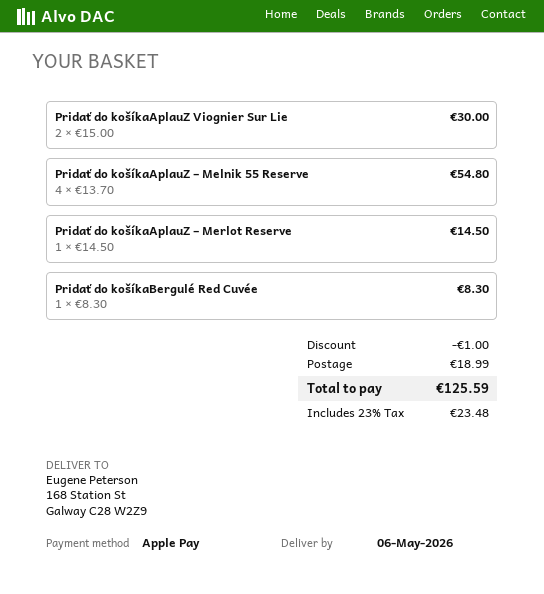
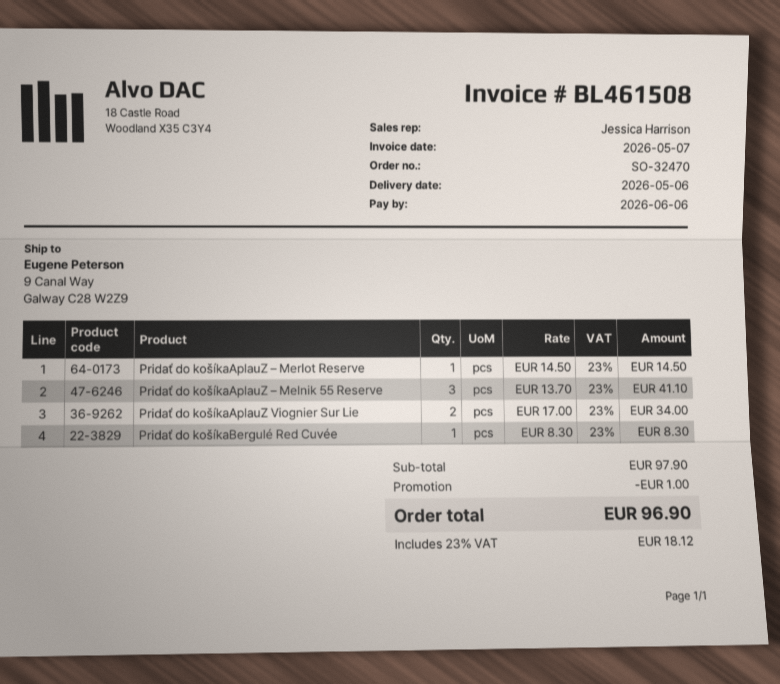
ship to: 168 Station St, Galway C28 W2Z9 -> 9 Canal Way, Galway C28 W2Z9
Pridať do košíkaAplauZ Viognier Sur Lie: 2 x 15.00 = 30.00 -> 2 x 17.00 = 34.00
Pridať do košíkaAplauZ – Melnik 55 Reserve: 4 x 13.70 = 54.80 -> 3 x 13.70 = 41.10
shipping: 18.99 -> none
tax: 23% = 23.48 -> 23% = 18.12
total: 125.59 -> 96.90

